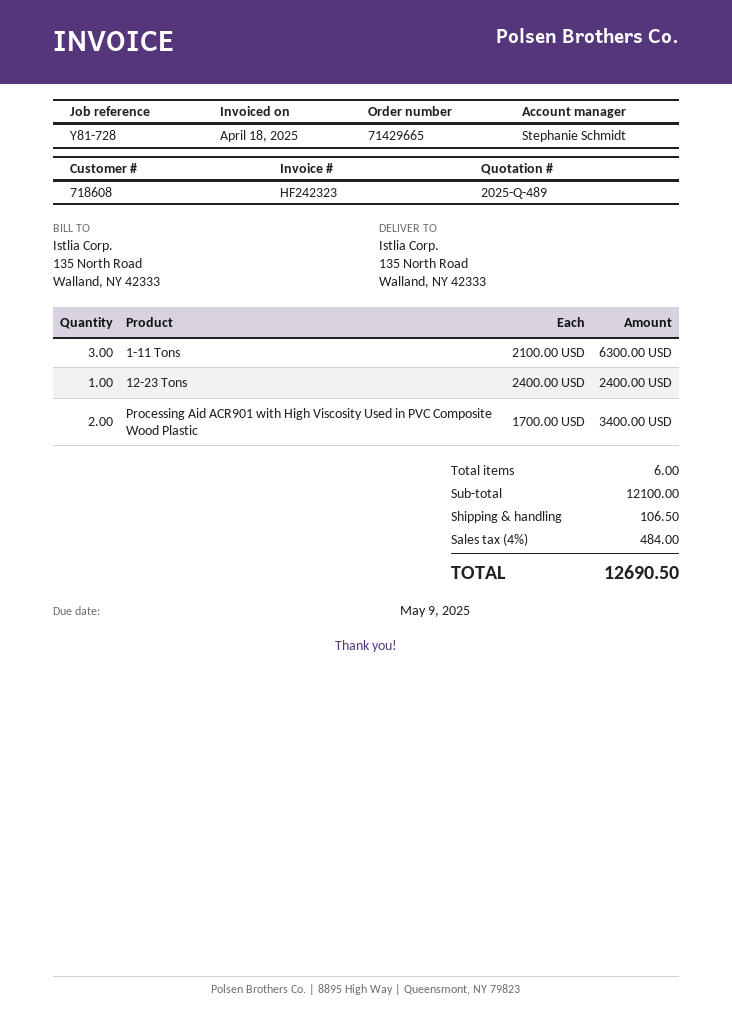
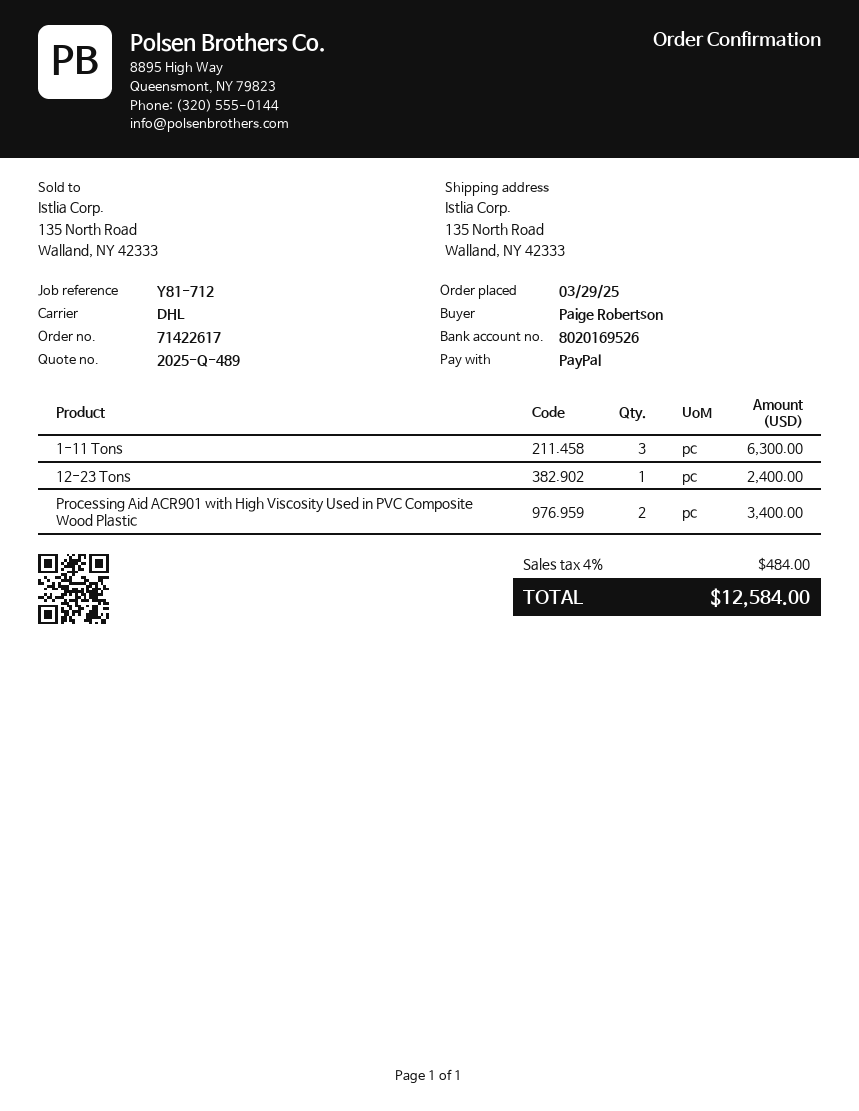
order number: 71429665 -> 71422617
reference: Y81-728 -> Y81-712
shipping: 106.50 -> none
total: 12690.50 -> 12584.00

